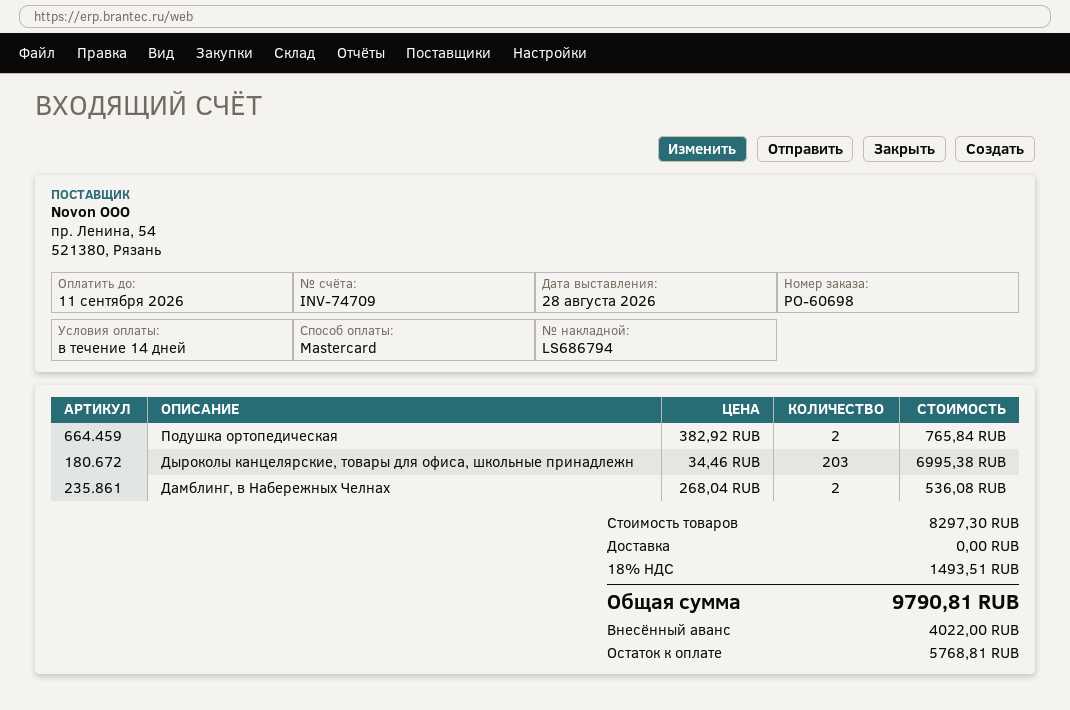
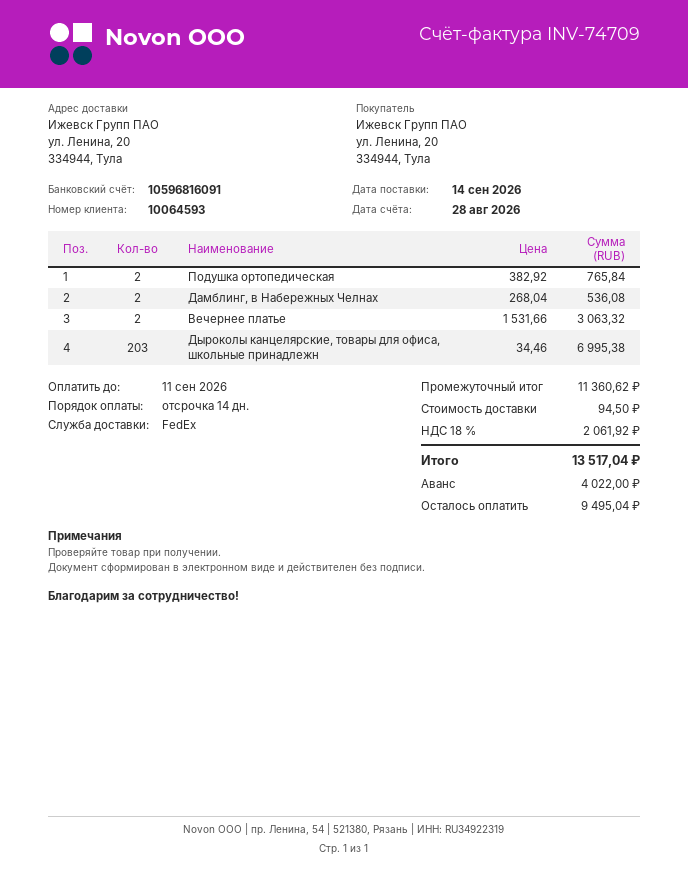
Вечернее платье: none -> 2 x 1531.66 = 3063.32
subtotal: 8297.30 -> 11360.62
shipping: 0.00 -> 94.50
tax: 18% = 1493.51 -> 18% = 2061.92
total: 9790.81 -> 13517.04
balance: 5768.81 -> 9495.04

